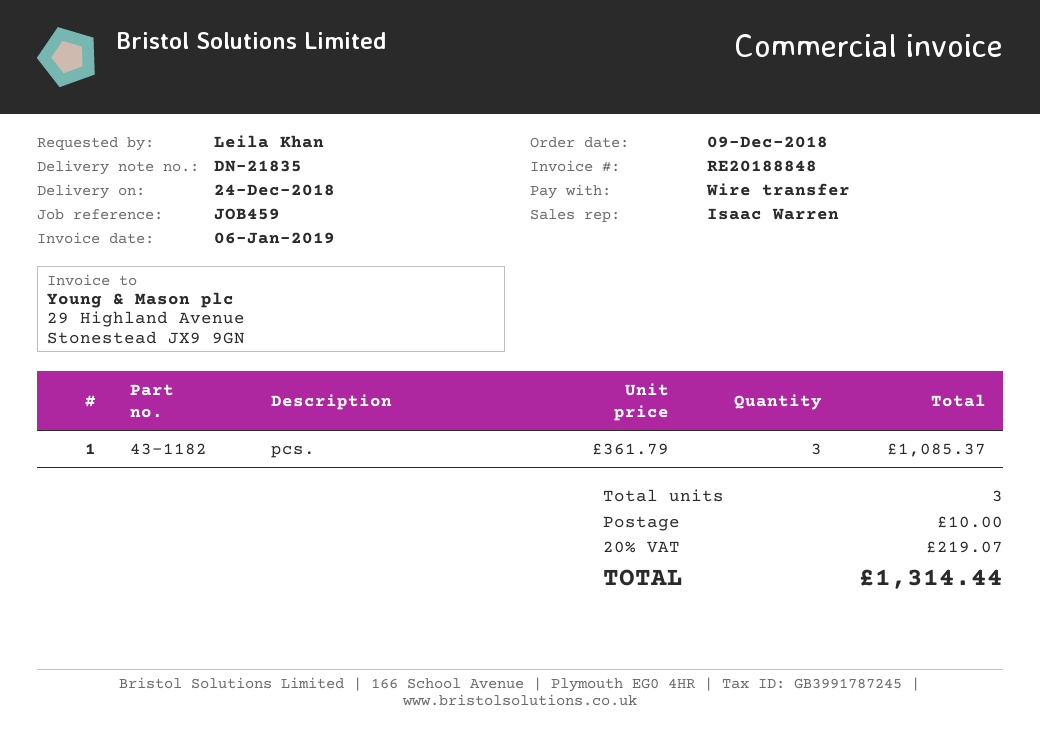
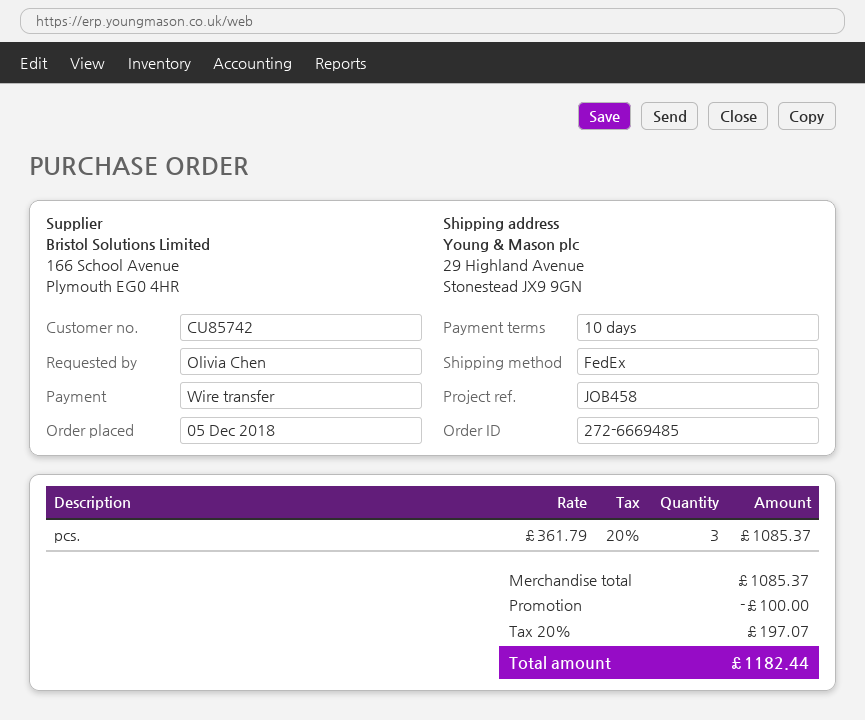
order date: 2018-12-09 -> 2018-12-05
reference: JOB459 -> JOB458
ordered by: Leila Khan -> Olivia Chen
discount: none -> 100.00
shipping: 10.00 -> none
tax: 20% = 219.07 -> 20% = 197.07
total: 1314.44 -> 1182.44

